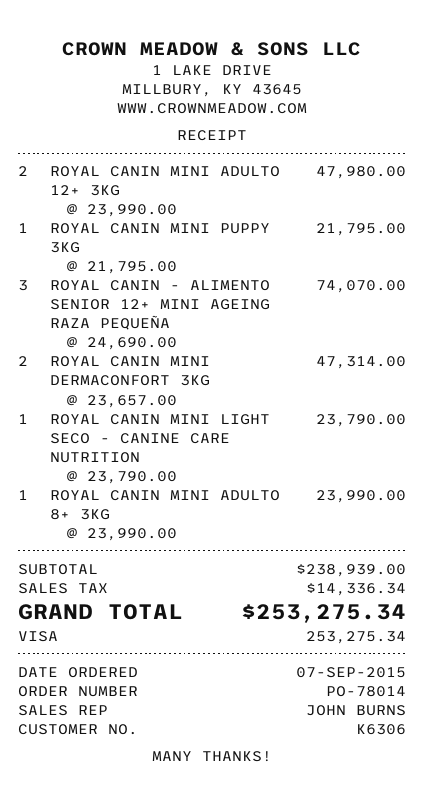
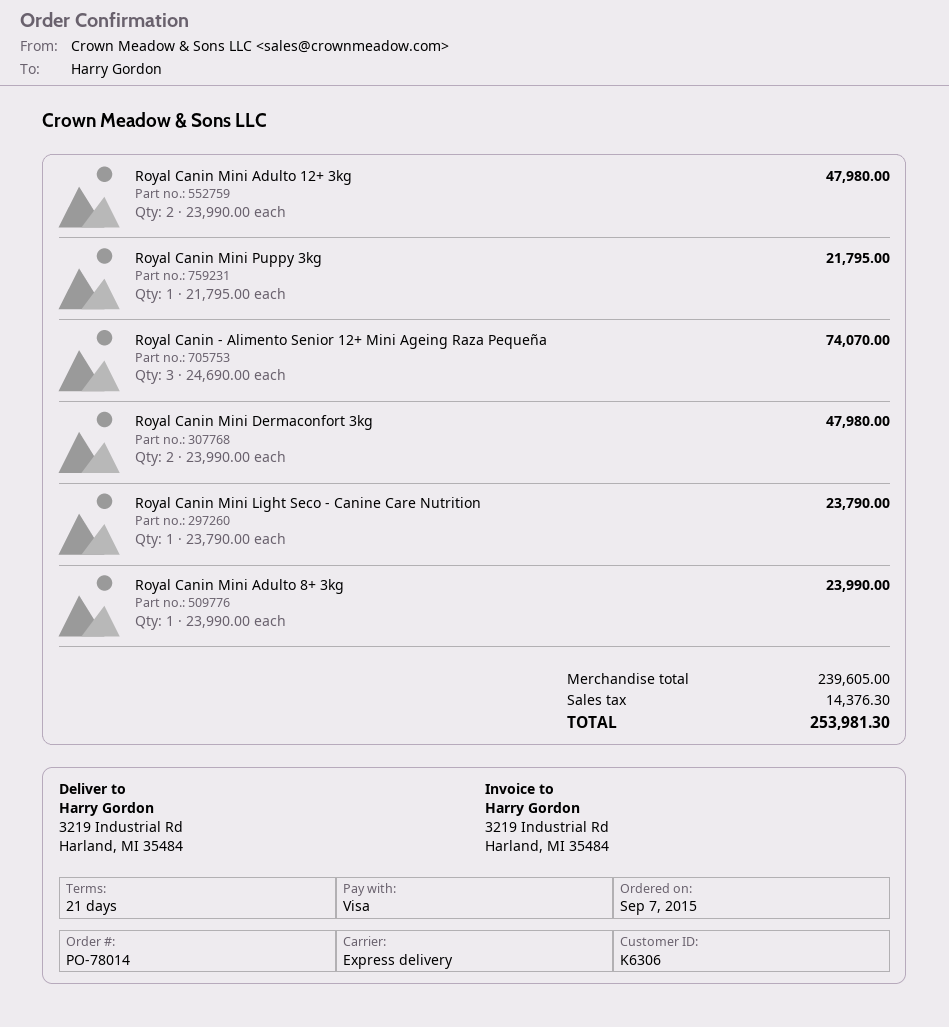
ROYAL CANIN MINI DERMACONFORT 3KG: 2 x 23657.00 = 47314.00 -> 2 x 23990.00 = 47980.00
subtotal: 238939.00 -> 239605.00
tax: 14336.34 -> 14376.30
total: 253275.34 -> 253981.30

